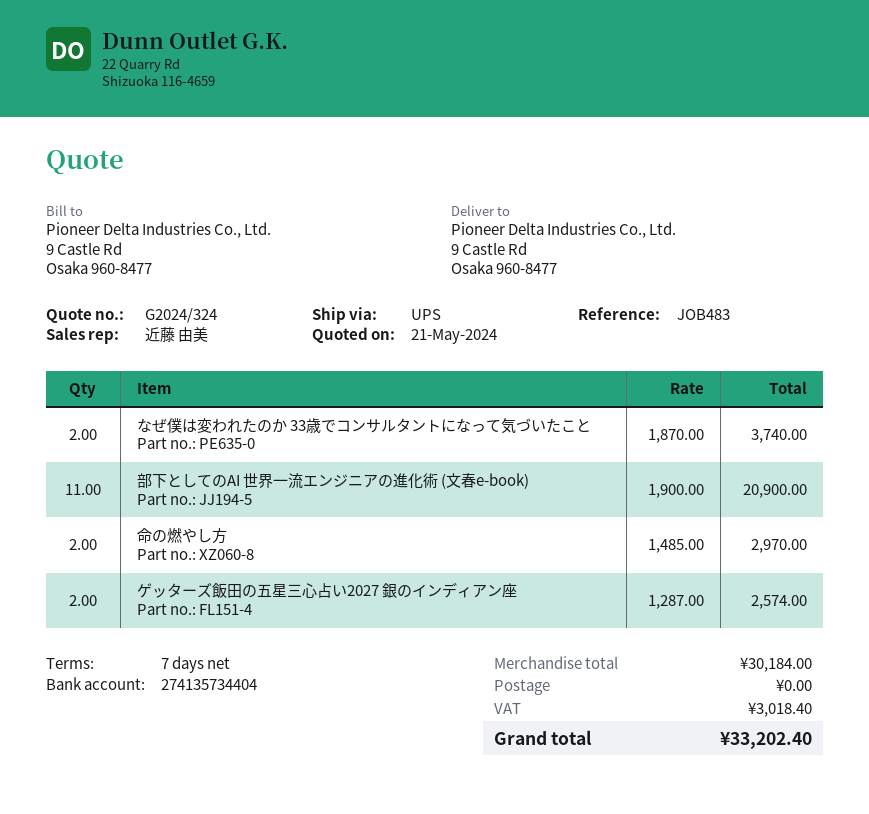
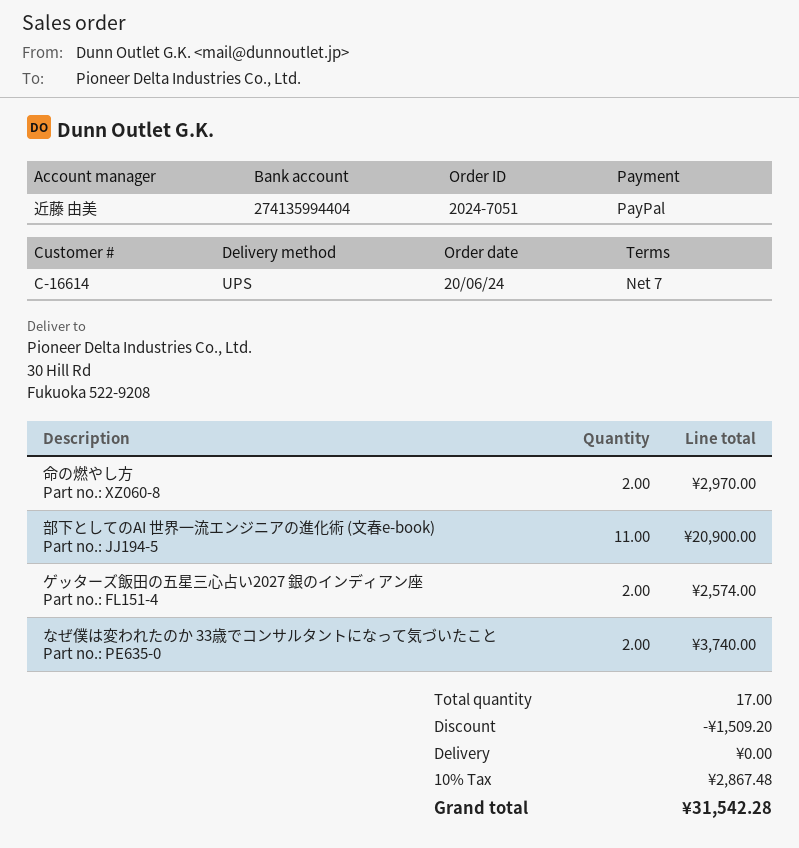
bank account: 274135734404 -> 274135994404
ship to: 9 Castle Rd, Osaka 960-8477 -> 30 Hill Rd, Fukuoka 522-9208
discount: none -> 1509.20
tax: 3018.40 -> 2867.48
total: 33202.40 -> 31542.28

